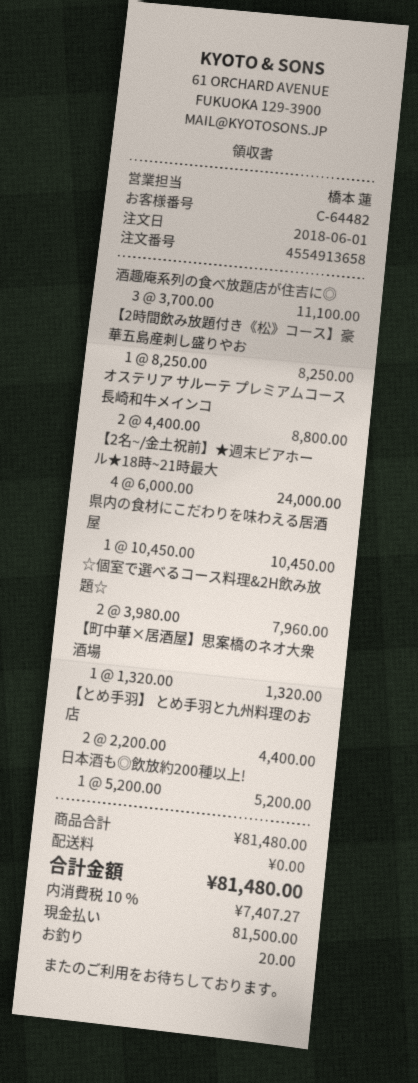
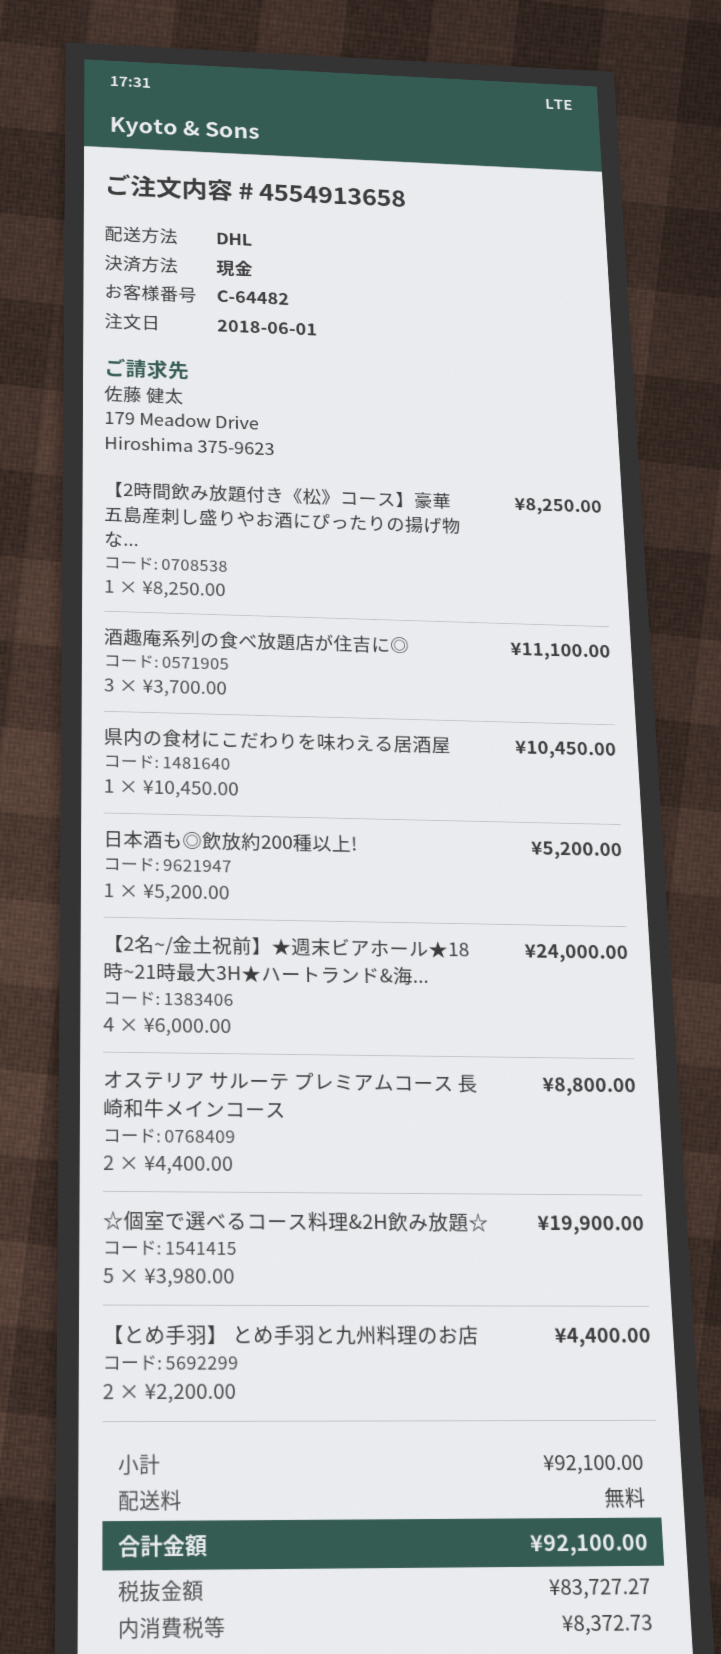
☆個室で選べるコース料理&2H飲み放題☆: 2 x 3980.00 = 7960.00 -> 5 x 3980.00 = 19900.00
【町中華×居酒屋】思案橋のネオ大衆酒場: 1 x 1320.00 = 1320.00 -> none
subtotal: 81480.00 -> 92100.00
tax: 7407.27 -> 8372.73
total: 81480.00 -> 92100.00

